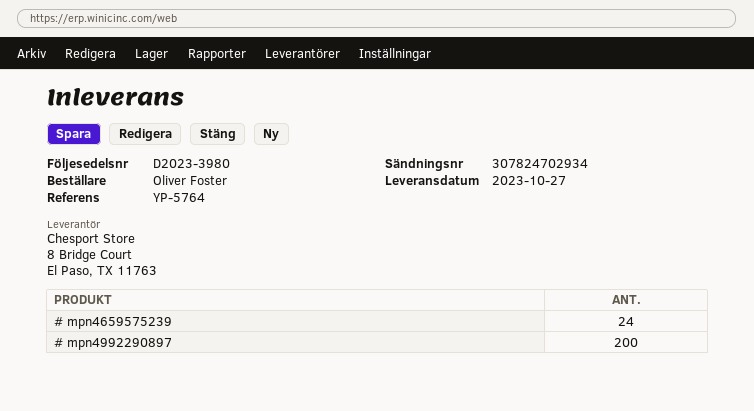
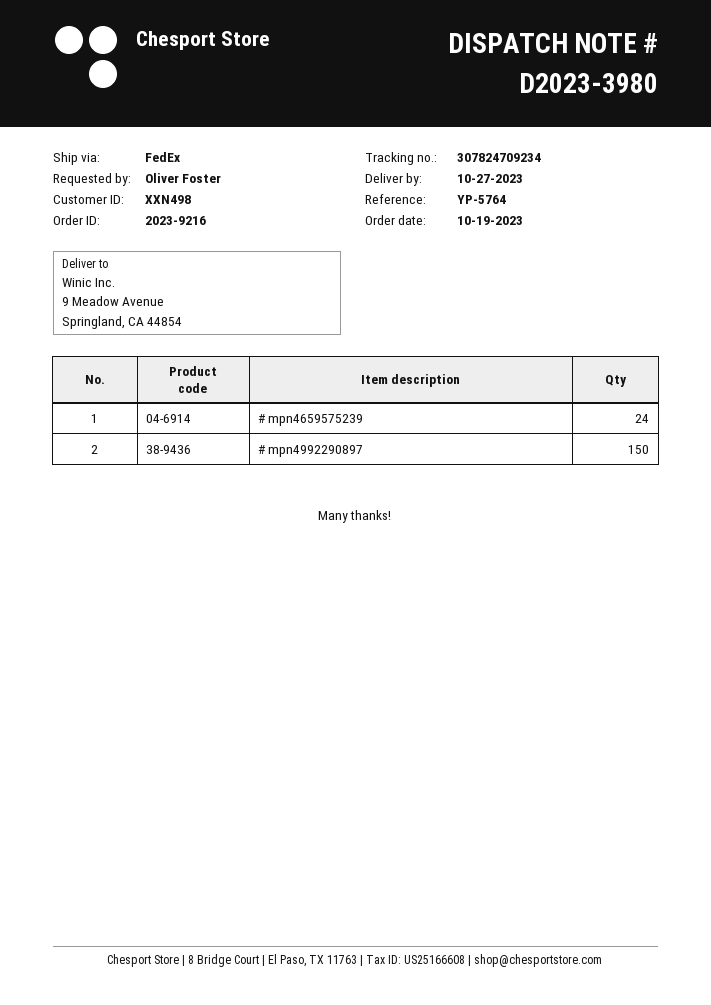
tracking number: 307824702934 -> 307824709234
# mpn4992290897: 200 -> 150

